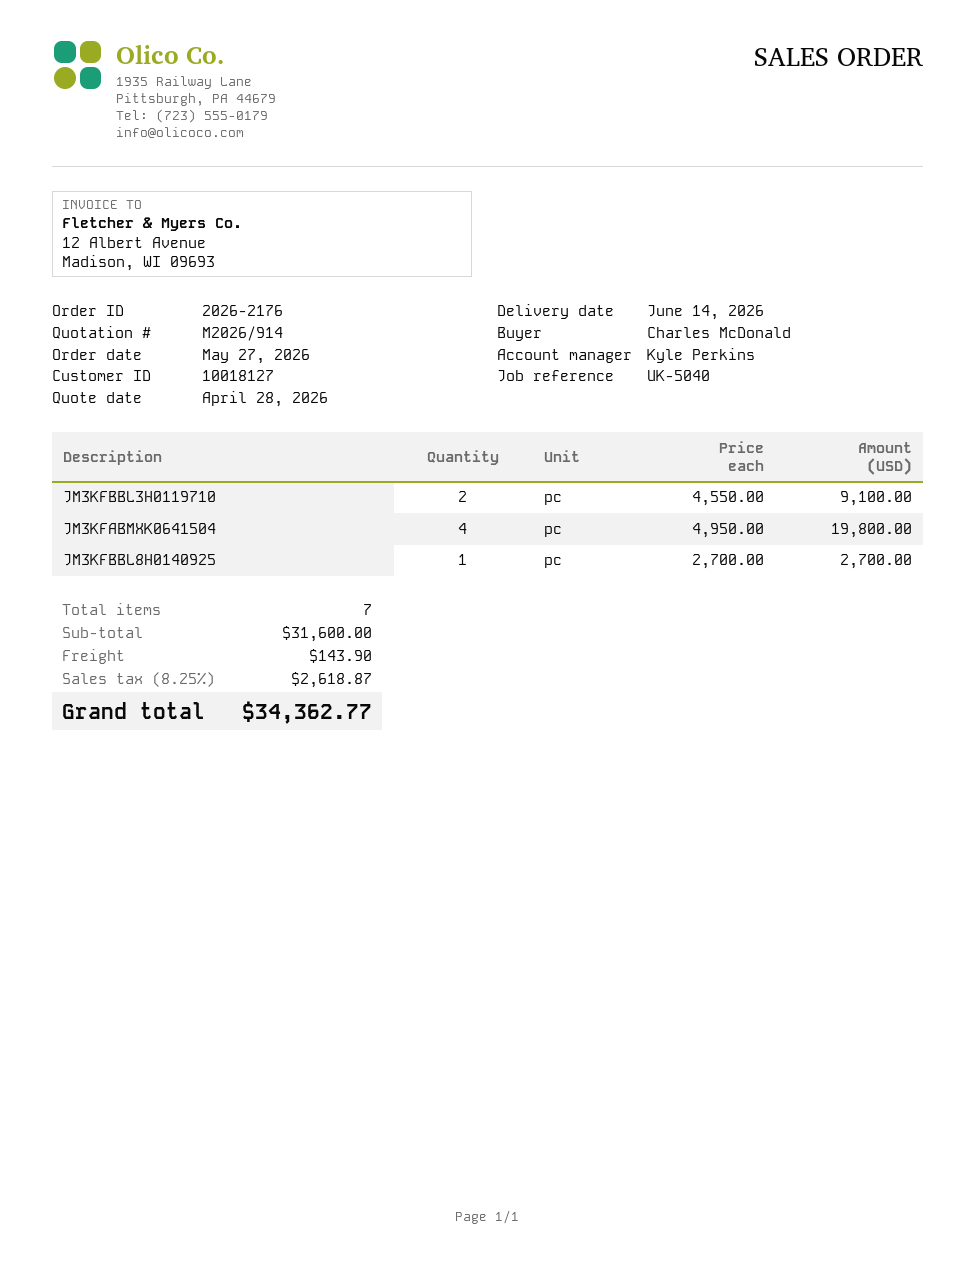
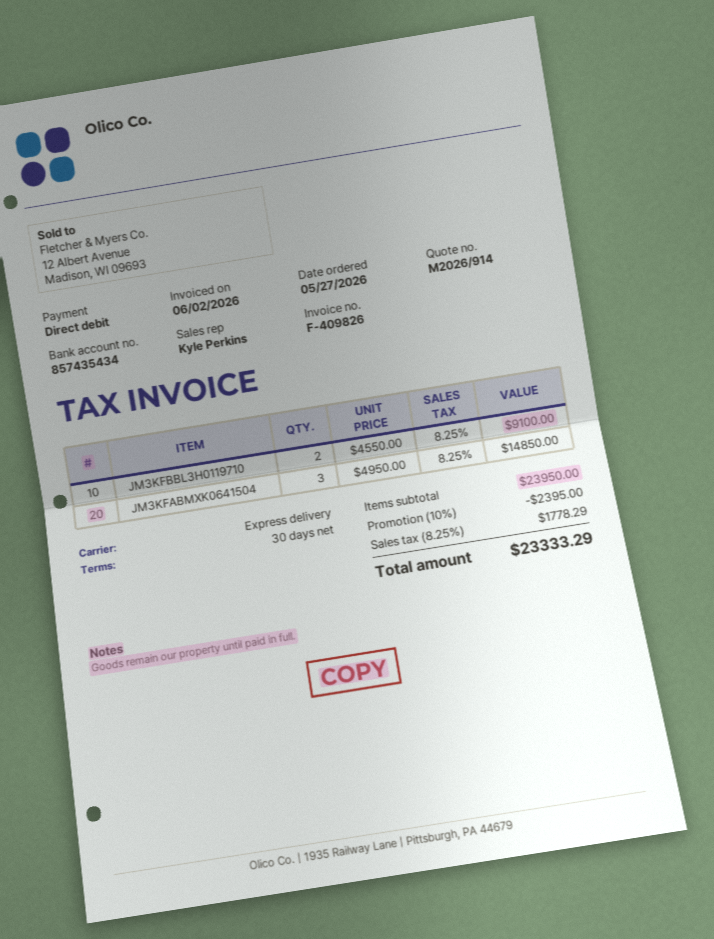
JM3KFABMXK0641504: 4 x 4950.00 = 19800.00 -> 3 x 4950.00 = 14850.00
JM3KFBBL8H0140925: 1 x 2700.00 = 2700.00 -> none
subtotal: 31600.00 -> 23950.00
discount: none -> 10% = 2395.00
shipping: 143.90 -> none
tax: 8.25% = 2618.87 -> 8.25% = 1778.29
total: 34362.77 -> 23333.29

